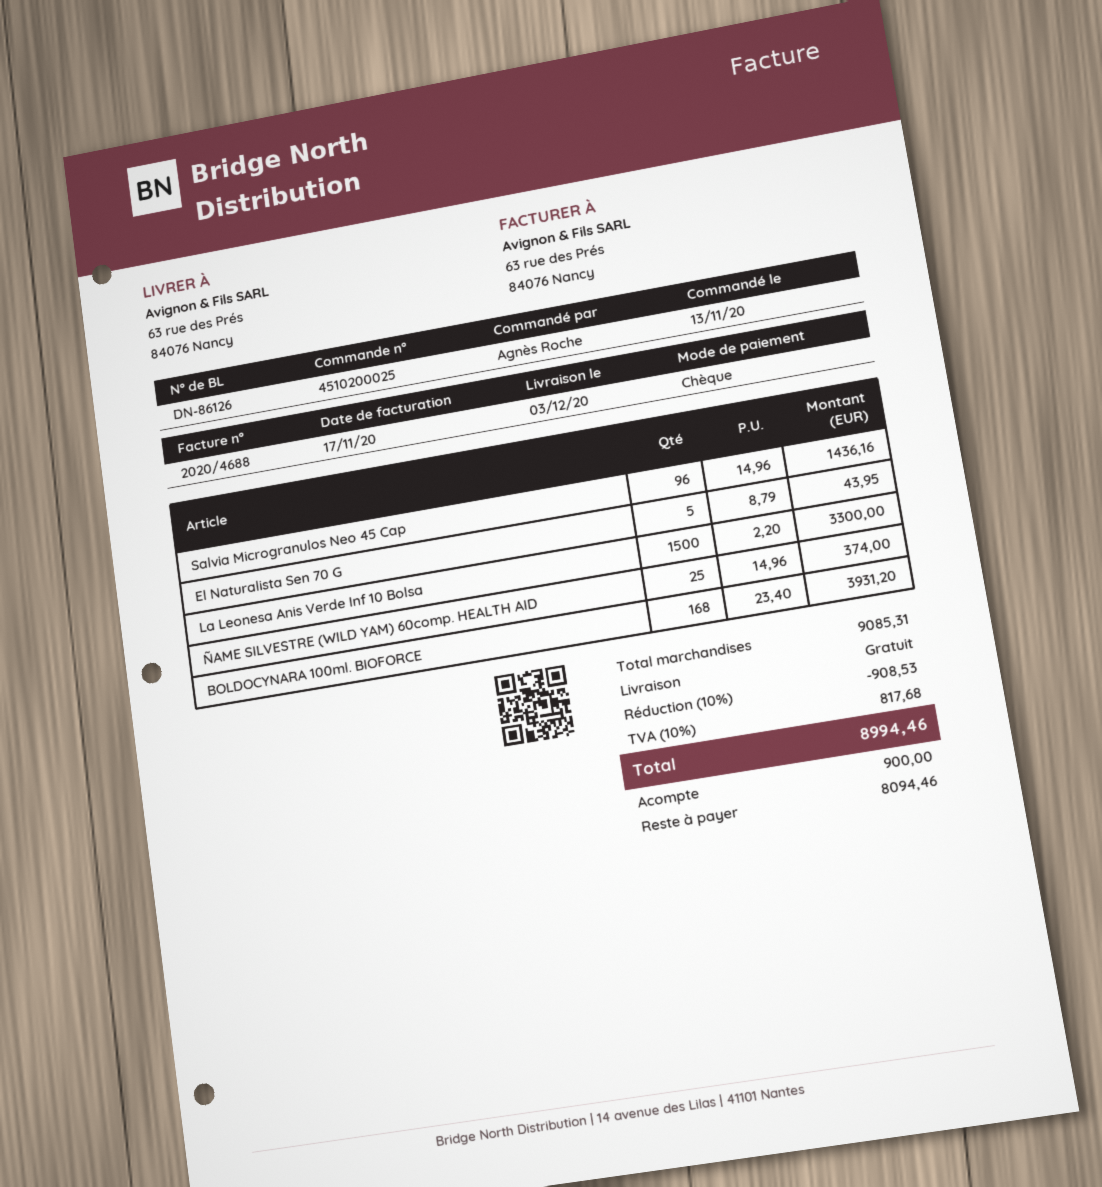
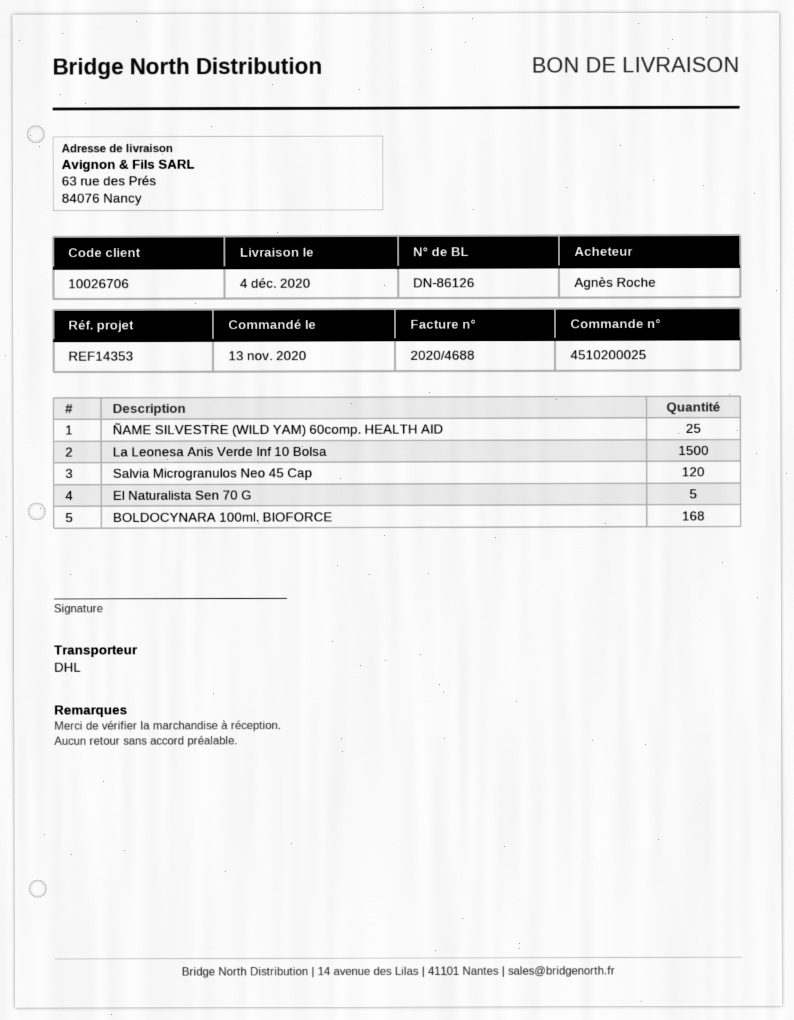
delivery date: 2020-12-03 -> 2020-12-04
Salvia Microgranulos Neo 45 Cap: 96 -> 120

